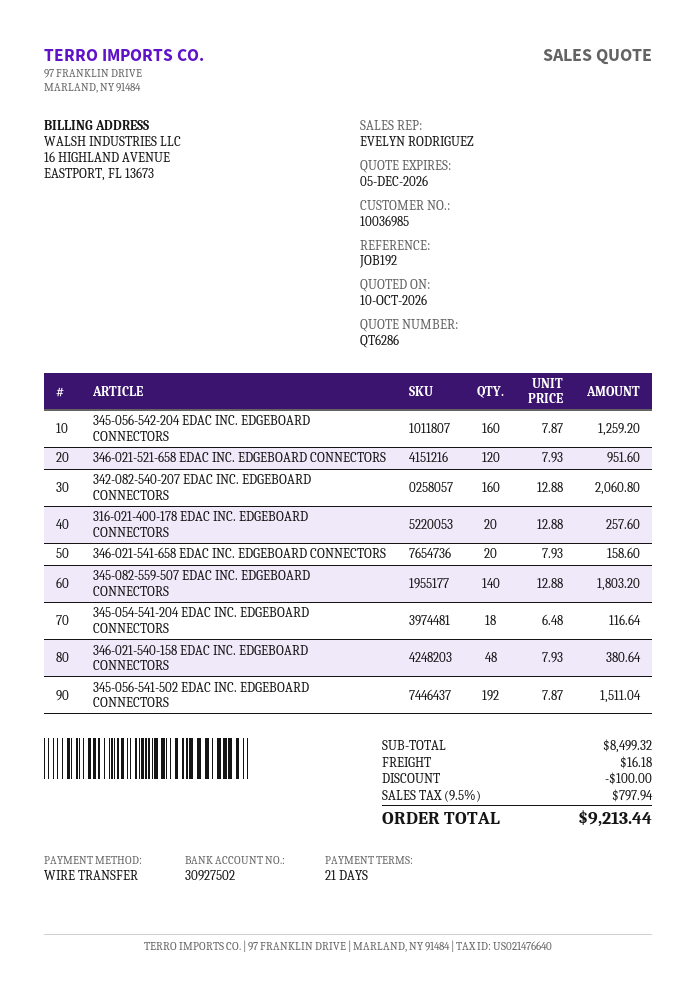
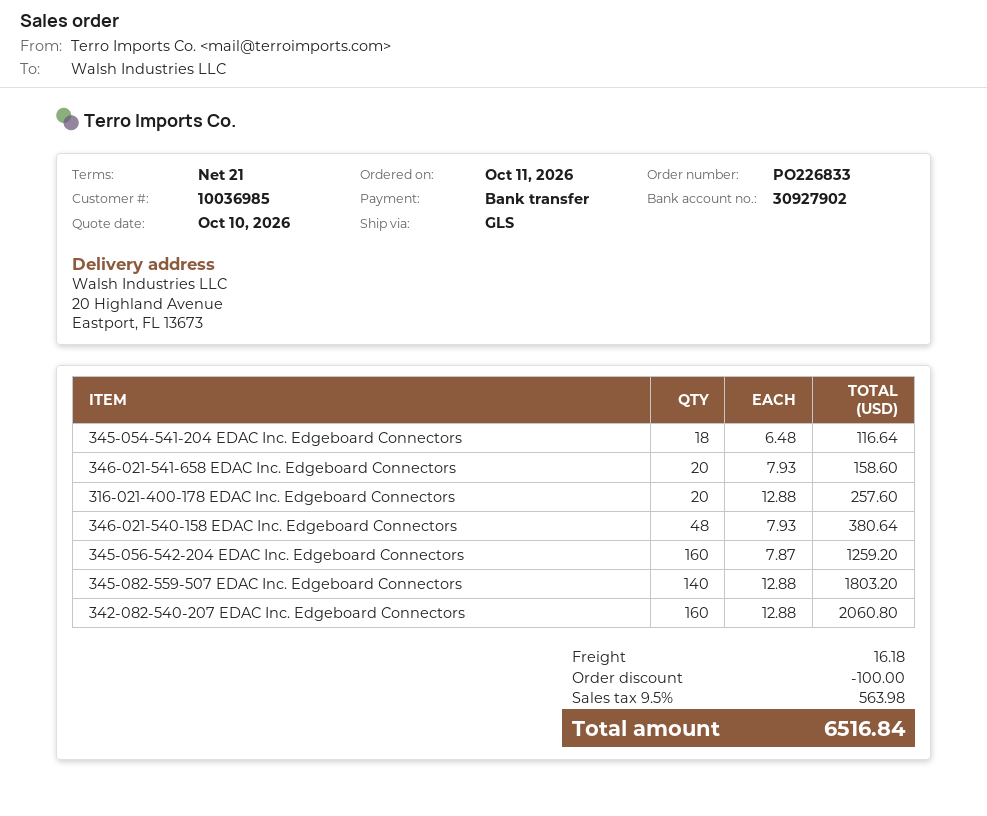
bank account: 30927502 -> 30927902
346-021-521-658 EDAC INC. EDGEBOARD CONNECTORS: 120 x 7.93 = 951.60 -> none
345-056-541-502 EDAC INC. EDGEBOARD CONNECTORS: 192 x 7.87 = 1511.04 -> none
tax: 9.5% = 797.94 -> 9.5% = 563.98
total: 9213.44 -> 6516.84

